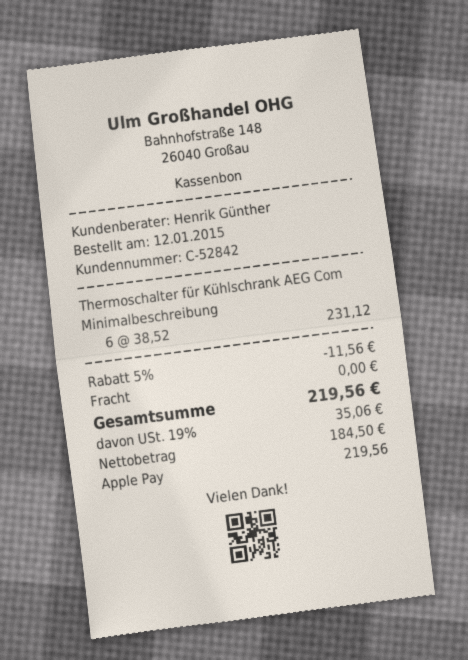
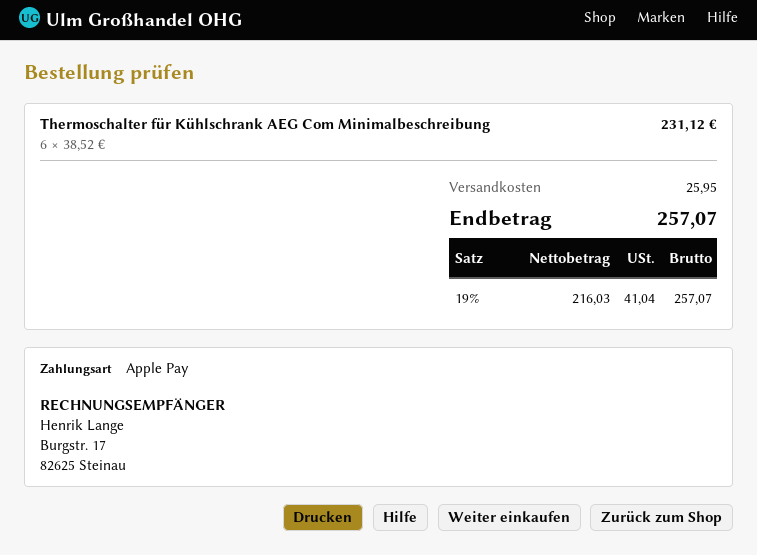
discount: 5% = 11.56 -> none
shipping: 0.00 -> 25.95
net: 184.50 -> 216.03
tax: 19% = 35.06 -> 19% = 41.04
total: 219.56 -> 257.07

